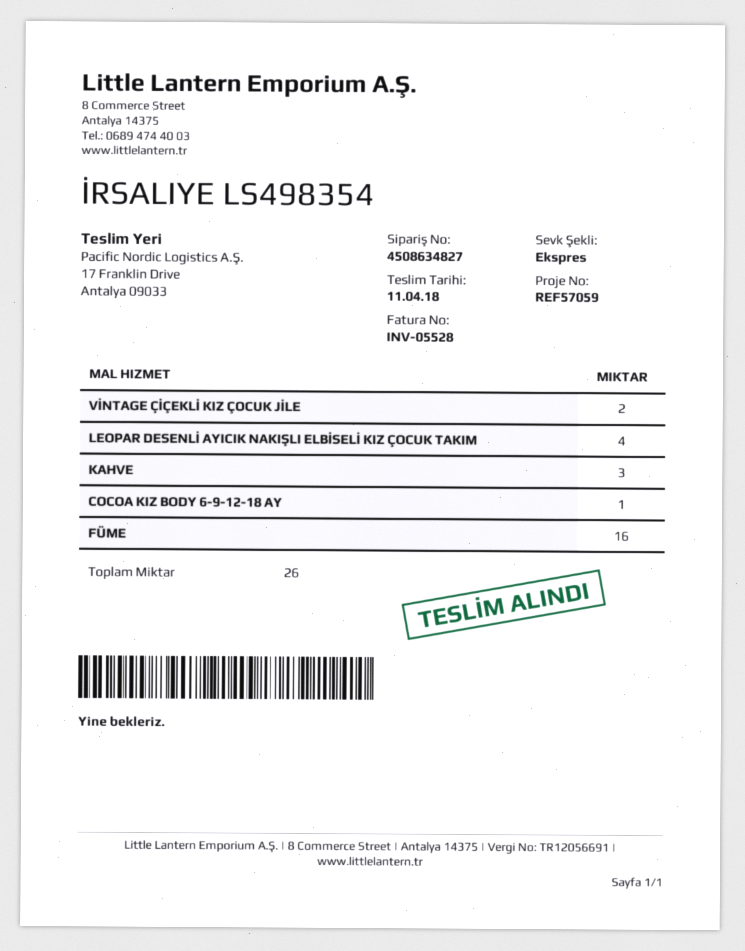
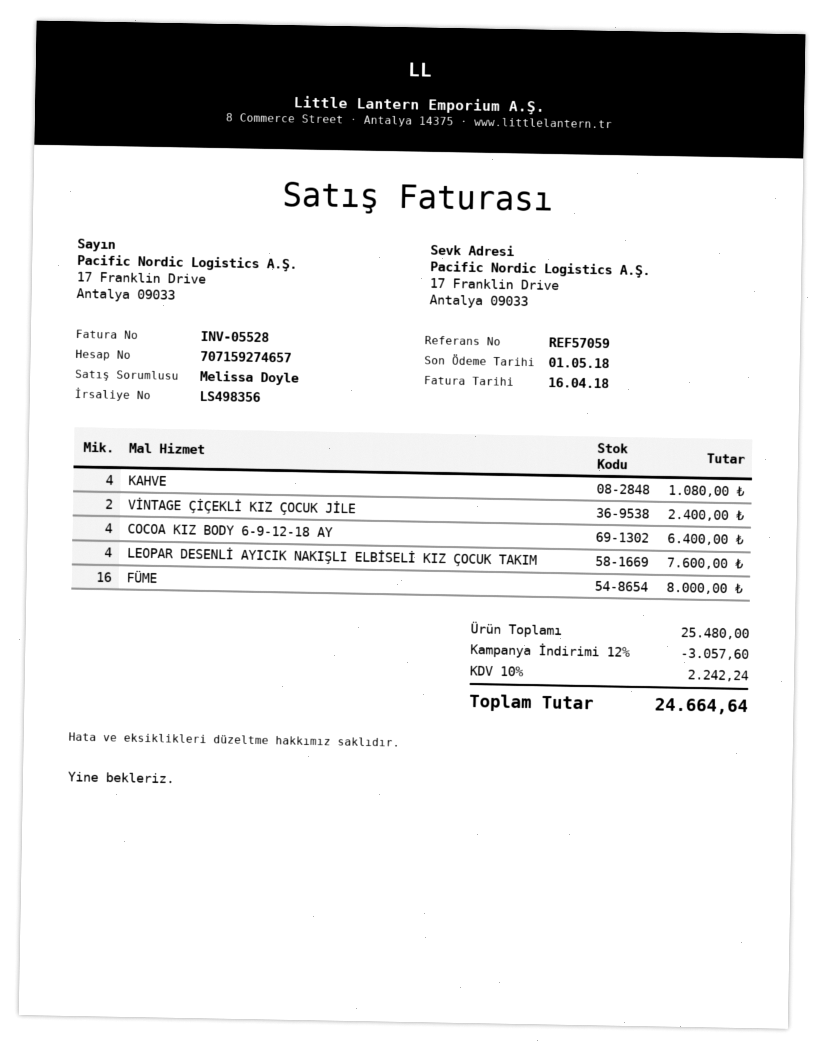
delivery note number: LS498354 -> LS498356
KAHVE: 3 -> 4
COCOA KIZ BODY 6-9-12-18 AY: 1 -> 4

